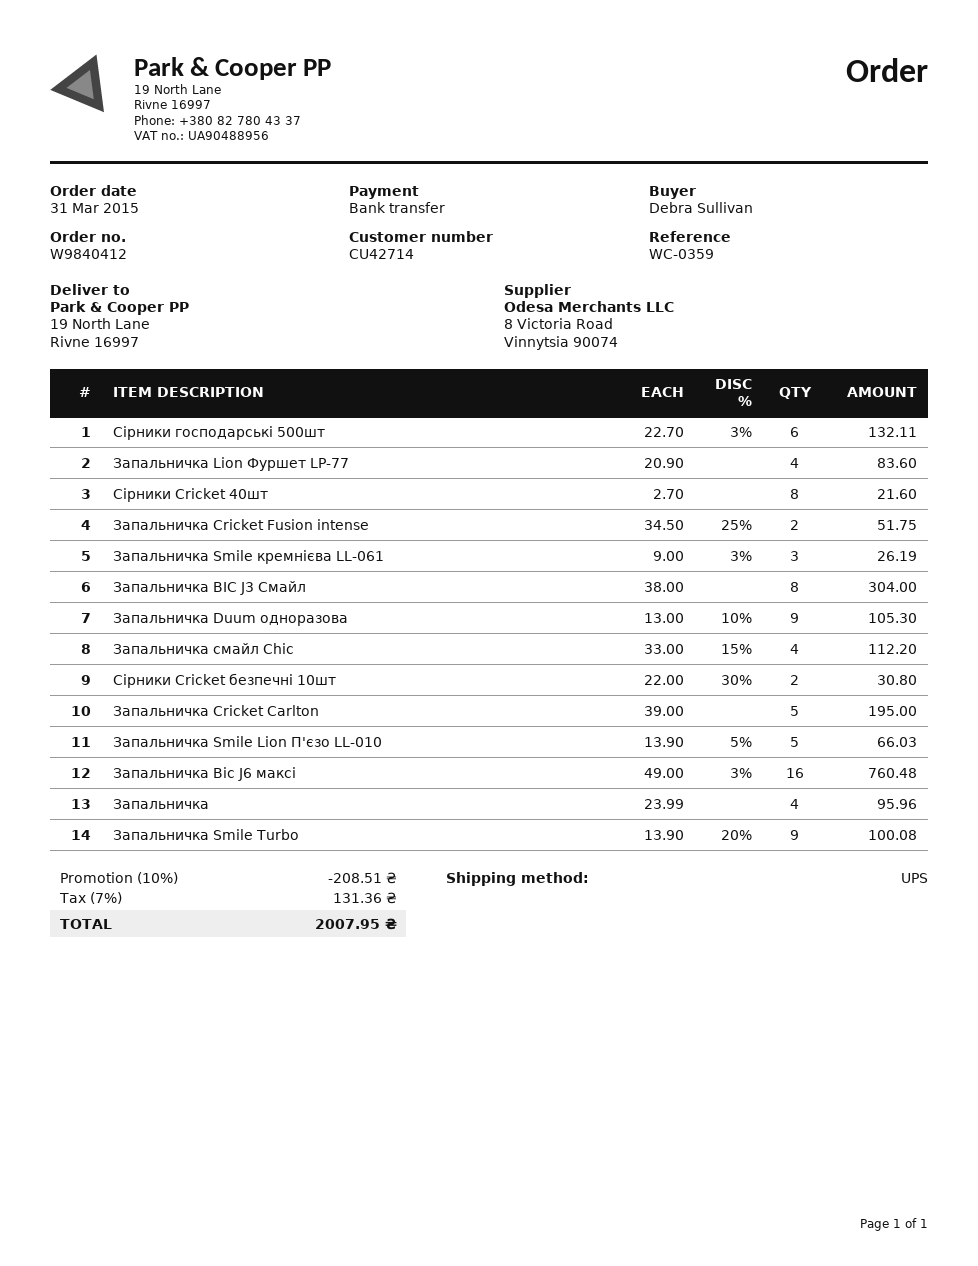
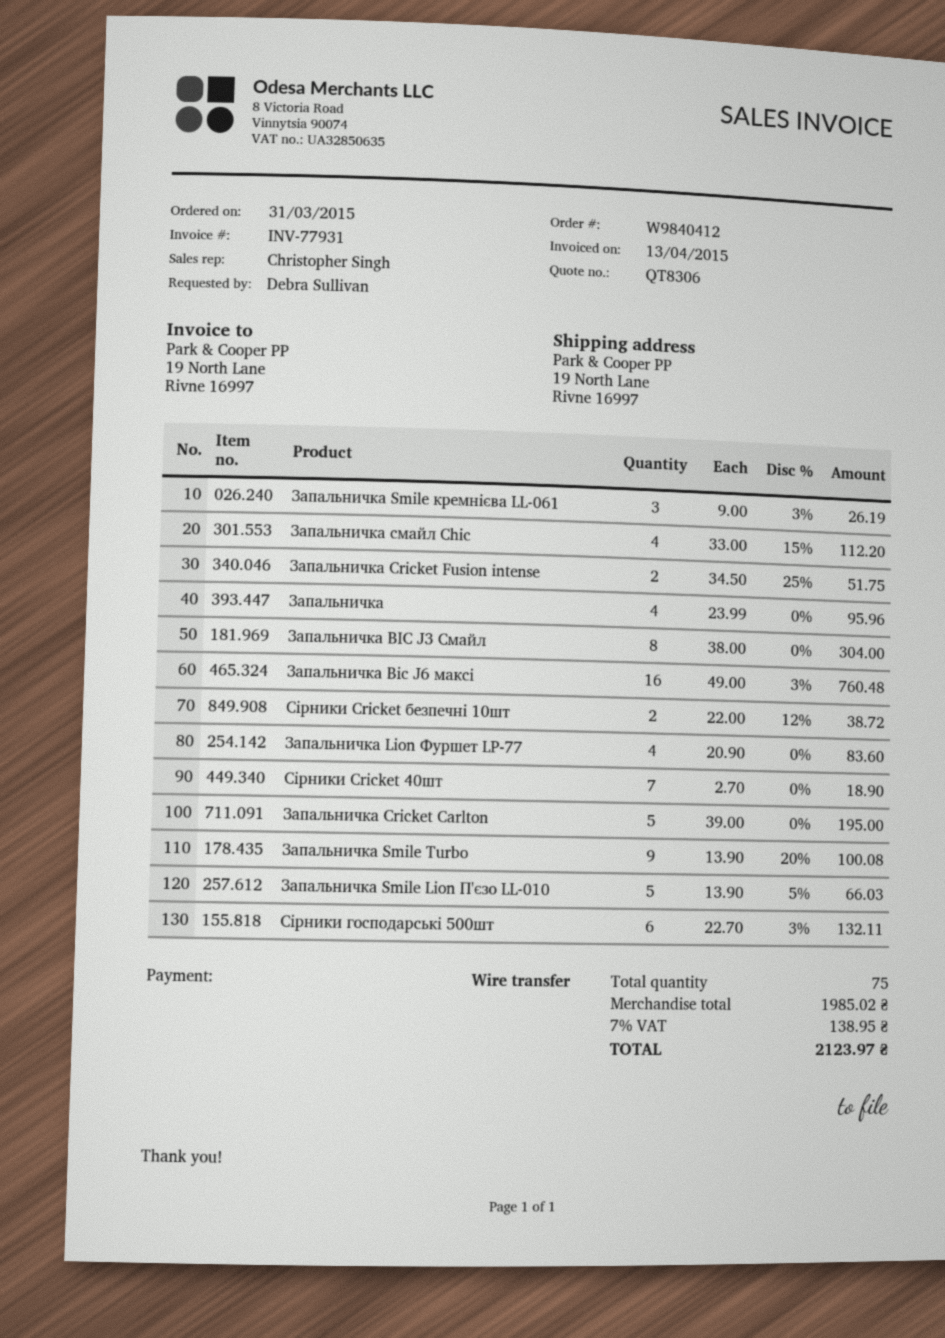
Сірники Cricket 40шт: 8 x 2.70 = 21.60 -> 7 x 2.70 = 18.90
Запальничка Duum одноразова: 9 x 13.00 - 10% = 105.30 -> none
Сірники Cricket безпечні 10шт: 2 x 22.00 - 30% = 30.80 -> 2 x 22.00 - 12% = 38.72
discount: 10% = 208.51 -> none
tax: 7% = 131.36 -> 7% = 138.95
total: 2007.95 -> 2123.97

